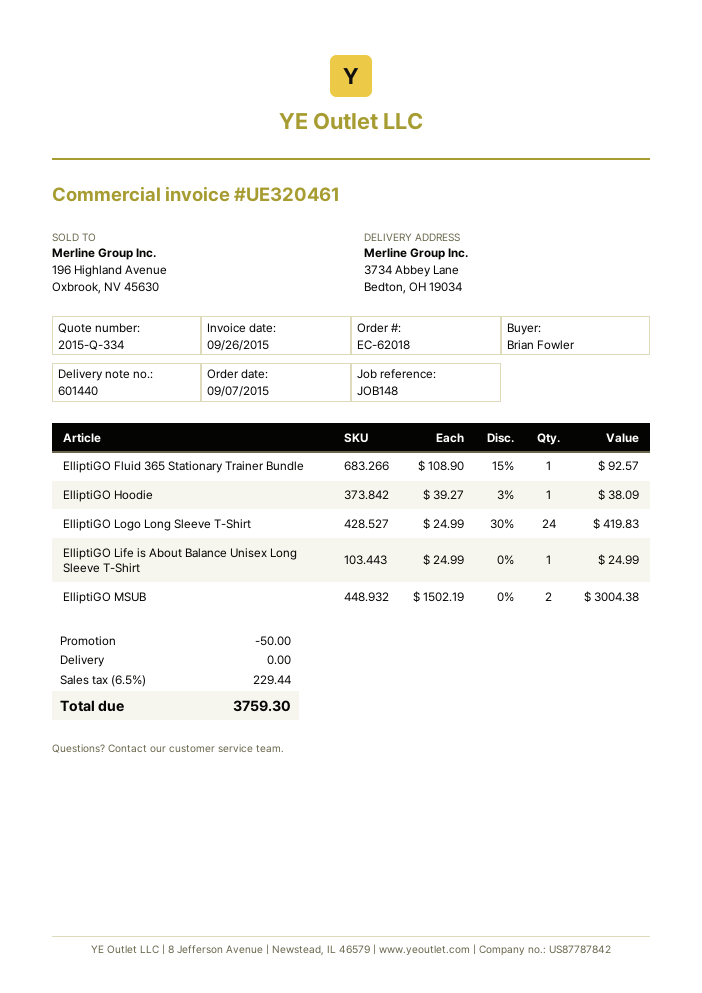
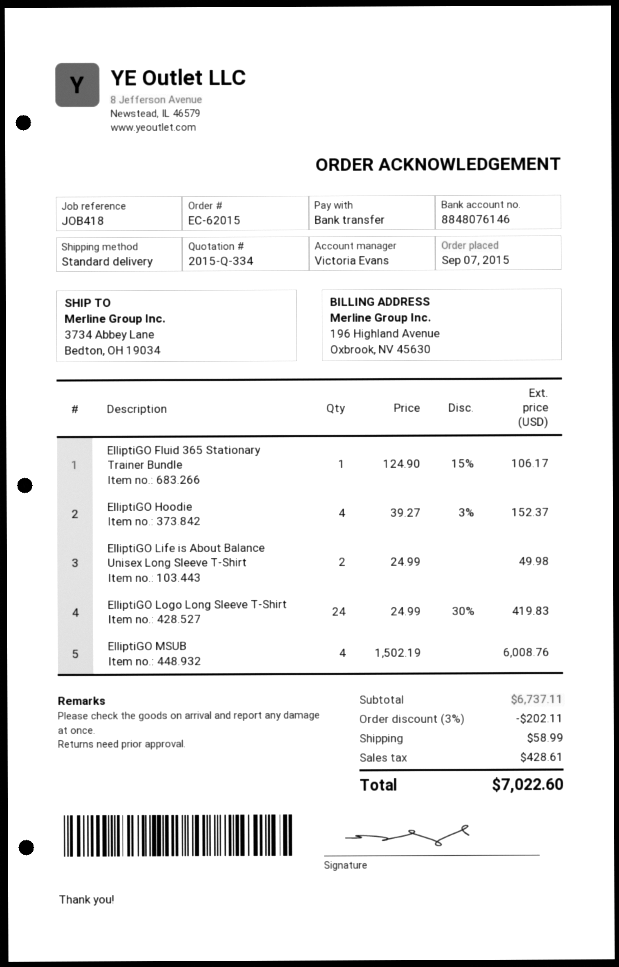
order number: EC-62018 -> EC-62015
reference: JOB148 -> JOB418
ElliptiGO Fluid 365 Stationary Trainer Bundle: 1 x 108.90 - 15% = 92.57 -> 1 x 124.90 - 15% = 106.17
ElliptiGO Hoodie: 1 x 39.27 - 3% = 38.09 -> 4 x 39.27 - 3% = 152.37
ElliptiGO Life is About Balance Unisex Long Sleeve T-Shirt: 1 x 24.99 = 24.99 -> 2 x 24.99 = 49.98
ElliptiGO MSUB: 2 x 1502.19 = 3004.38 -> 4 x 1502.19 = 6008.76
discount: 50.00 -> 202.11
shipping: 0.00 -> 58.99
tax: 229.44 -> 428.61
total: 3759.30 -> 7022.60

